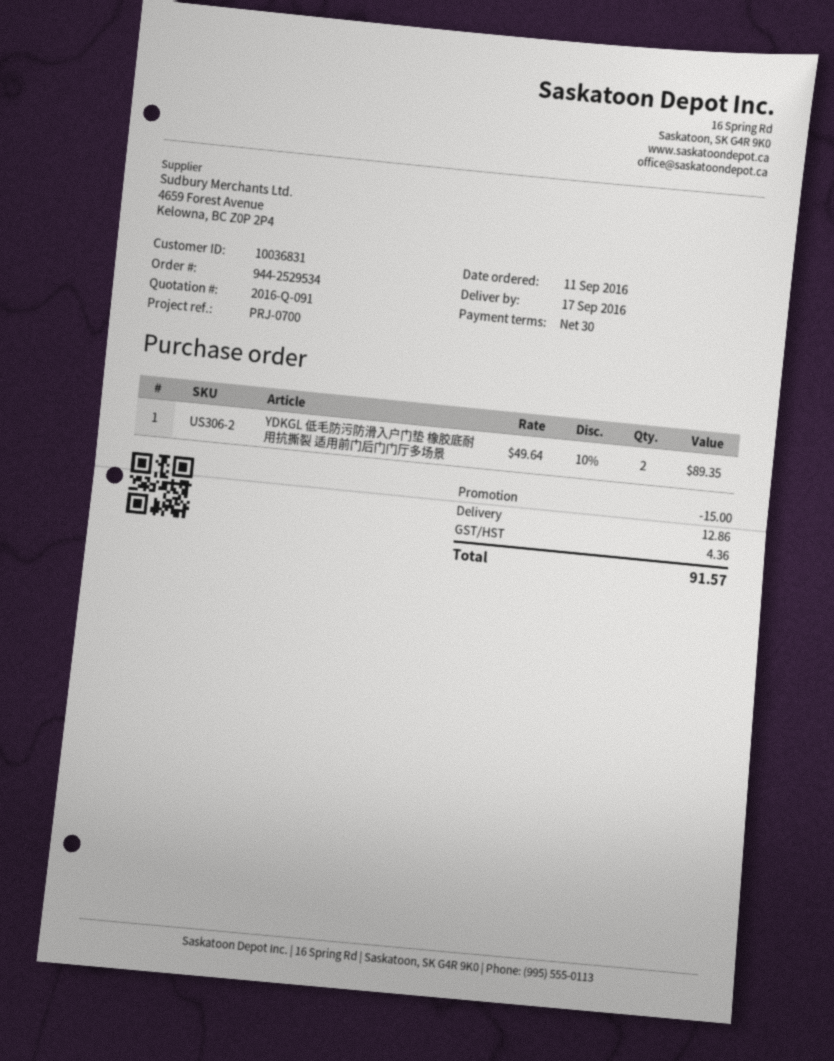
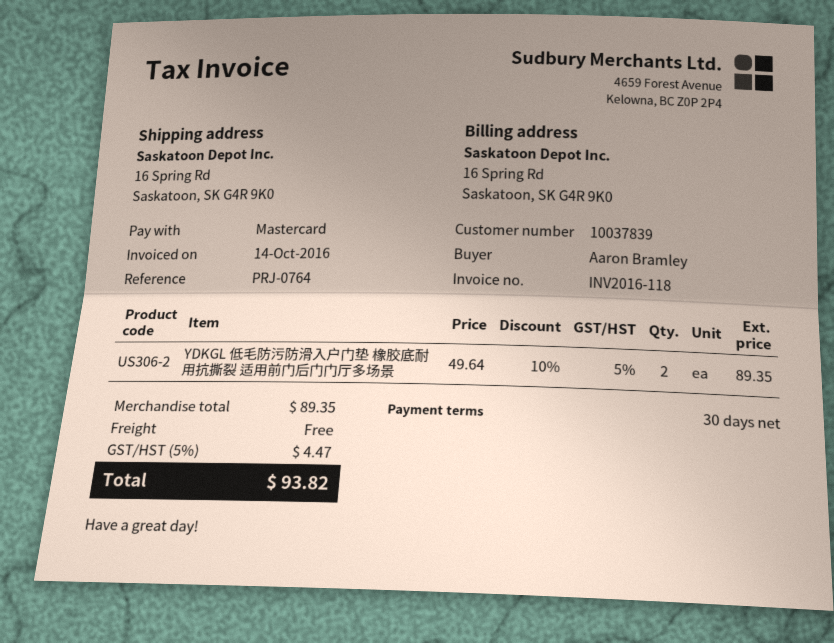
customer number: 10036831 -> 10037839
reference: PRJ-0700 -> PRJ-0764
discount: 15.00 -> none
shipping: 12.86 -> 0.00
tax: 4.36 -> 4.47
total: 91.57 -> 93.82

